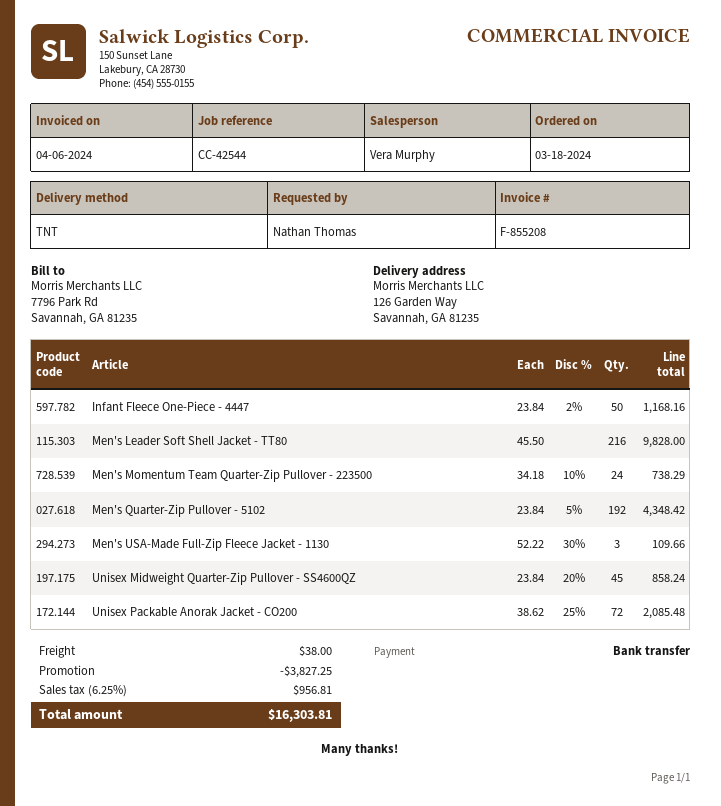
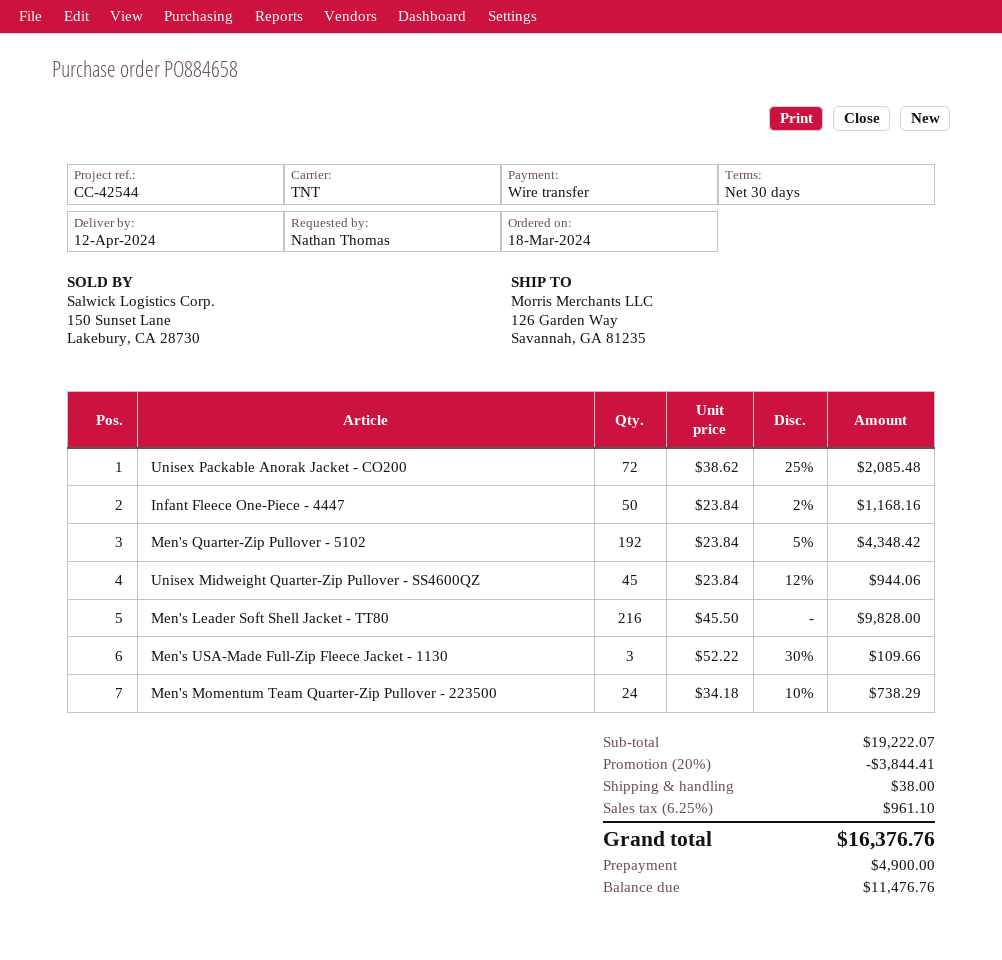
Unisex Midweight Quarter-Zip Pullover - SS4600QZ: 45 x 23.84 - 20% = 858.24 -> 45 x 23.84 - 12% = 944.06
discount: 3827.25 -> 3844.41
tax: 6.25% = 956.81 -> 6.25% = 961.10
total: 16303.81 -> 16376.76

